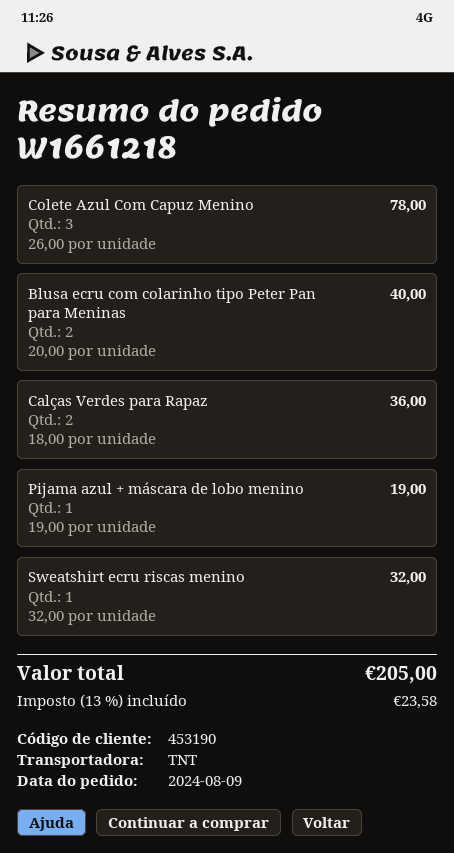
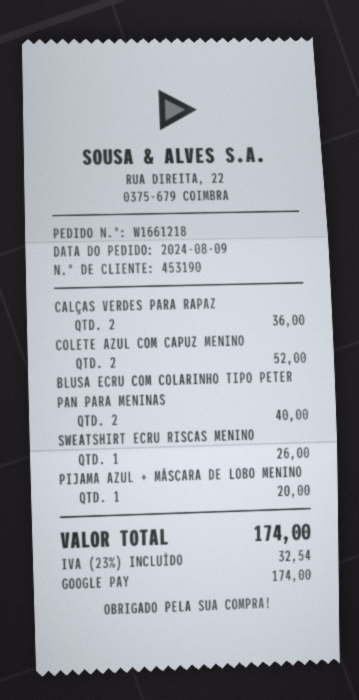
Colete Azul Com Capuz Menino: 3 for 78.00 -> 2 for 52.00
Pijama azul + máscara de lobo menino: 1 for 19.00 -> 1 for 20.00
Sweatshirt ecru riscas menino: 1 for 32.00 -> 1 for 26.00
tax: 13% = 23.58 -> 23% = 32.54
total: 205.00 -> 174.00

